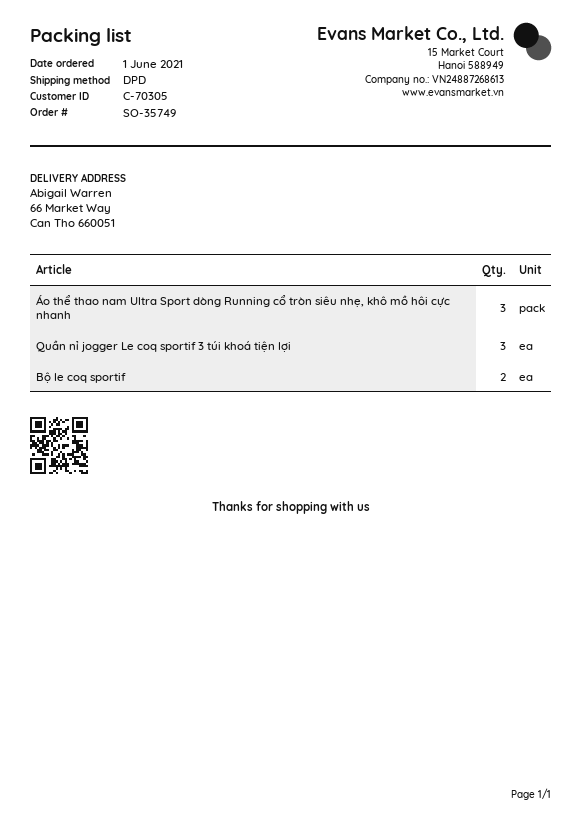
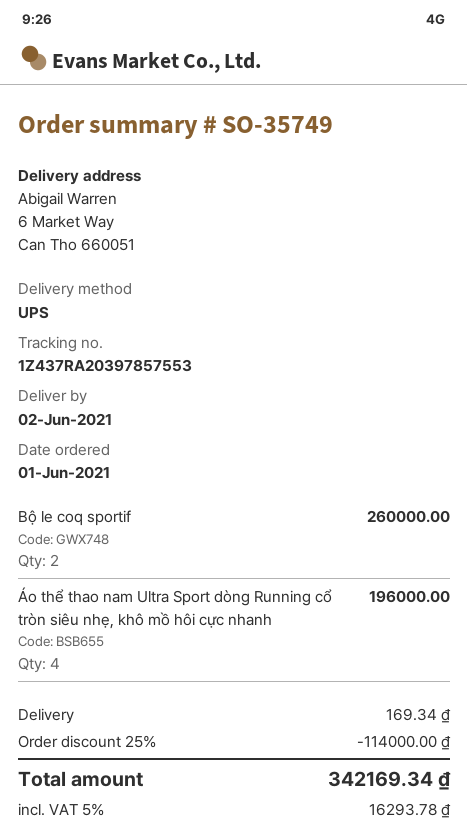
shipping method: DPD -> UPS
ship to: 66 Market Way, Can Tho 660051 -> 6 Market Way, Can Tho 660051
Áo thể thao nam Ultra Sport dòng Running cổ tròn siêu nhẹ, khô mồ hôi cực nhanh: 3 -> 4
Quần nỉ jogger Le coq sportif 3 túi khoá tiện lợi: 3 -> none

